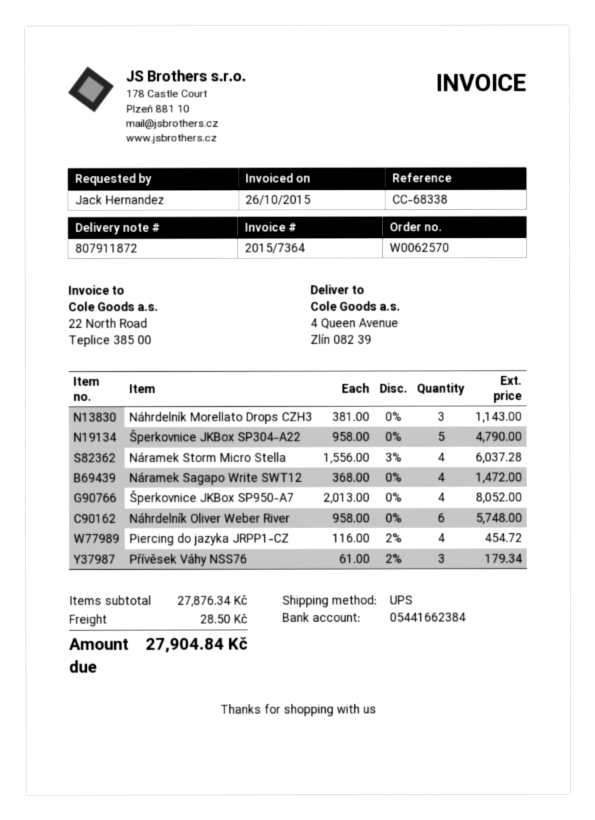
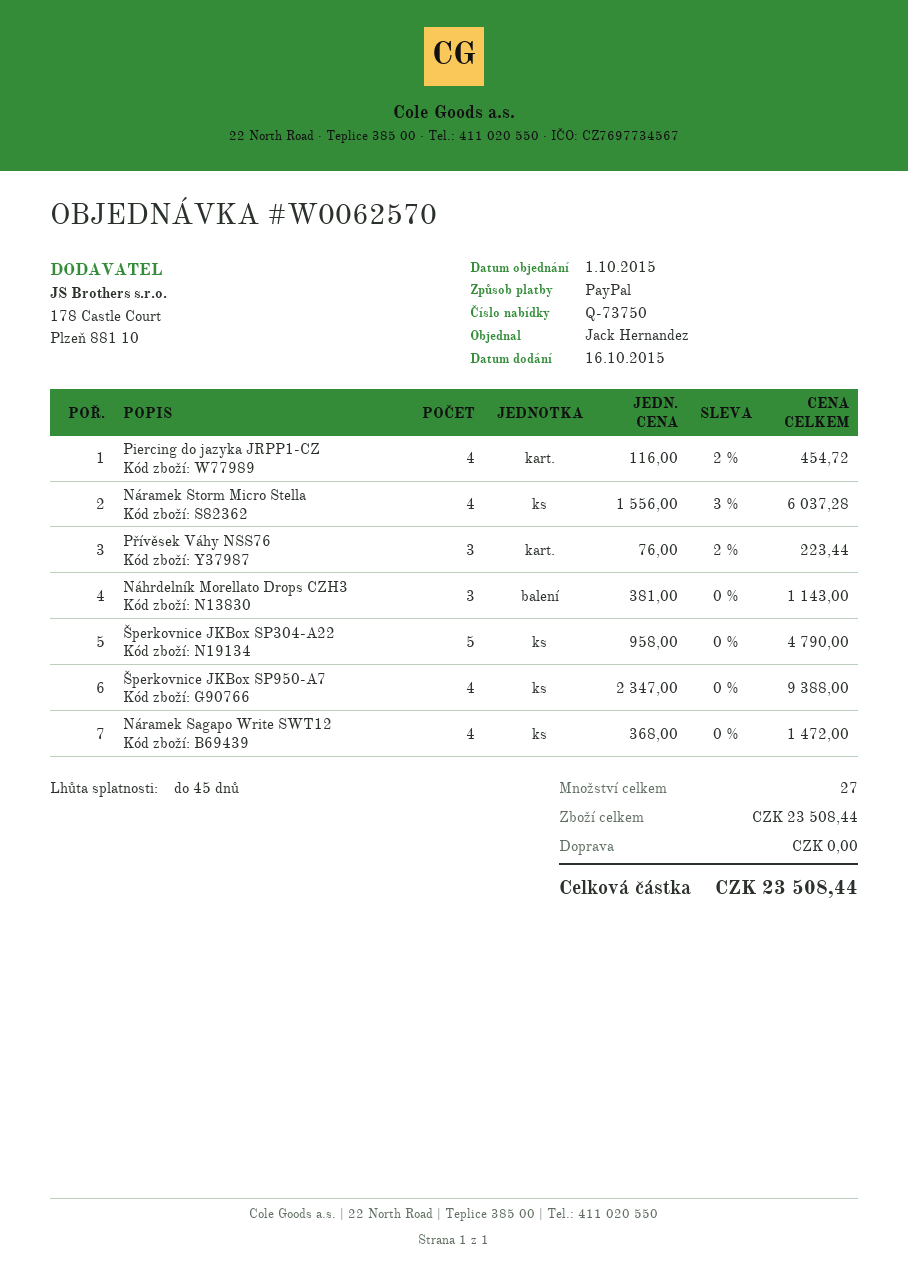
Šperkovnice JKBox SP950-A7: 4 x 2013.00 = 8052.00 -> 4 x 2347.00 = 9388.00
Náhrdelník Oliver Weber River: 6 x 958.00 = 5748.00 -> none
Přívěsek Váhy NSS76: 3 x 61.00 - 2% = 179.34 -> 3 x 76.00 - 2% = 223.44
subtotal: 27876.34 -> 23508.44
shipping: 28.50 -> 0.00
total: 27904.84 -> 23508.44

